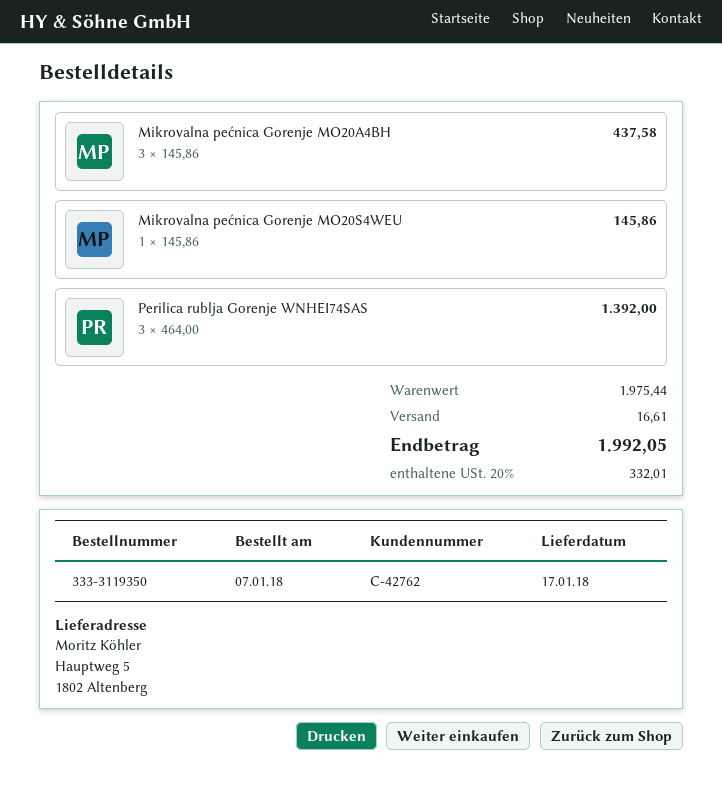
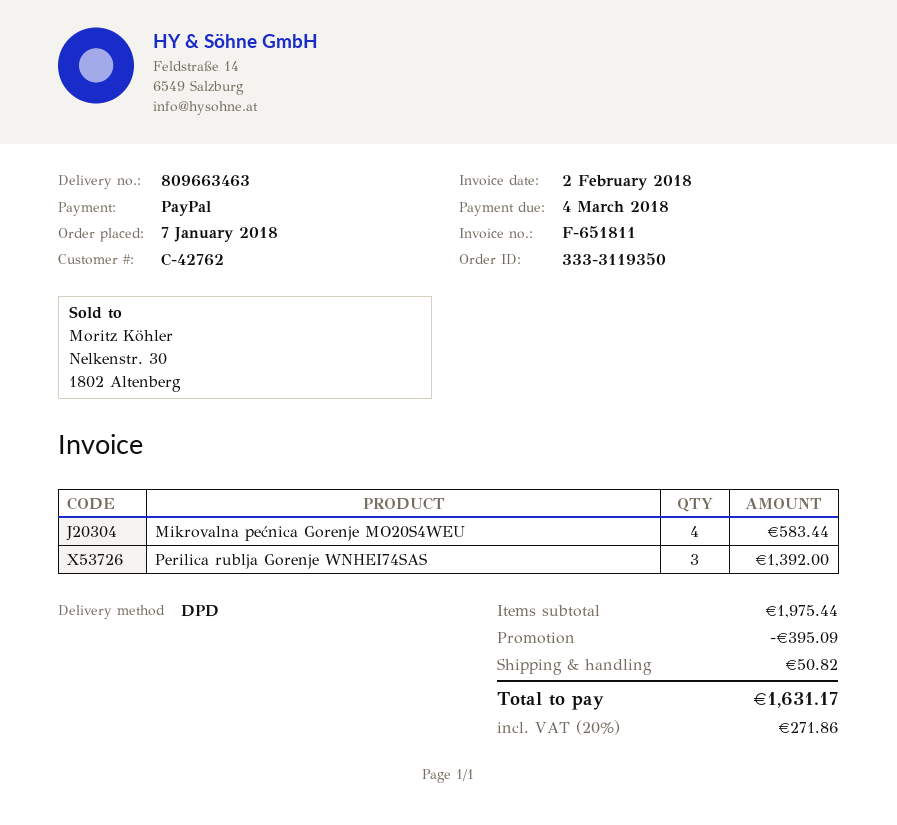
Mikrovalna pećnica Gorenje MO20A4BH: 3 for 437.58 -> none
Mikrovalna pećnica Gorenje MO20S4WEU: 1 for 145.86 -> 4 for 583.44
discount: none -> 395.09
shipping: 16.61 -> 50.82
tax: 20% = 332.01 -> 20% = 271.86
total: 1992.05 -> 1631.17

